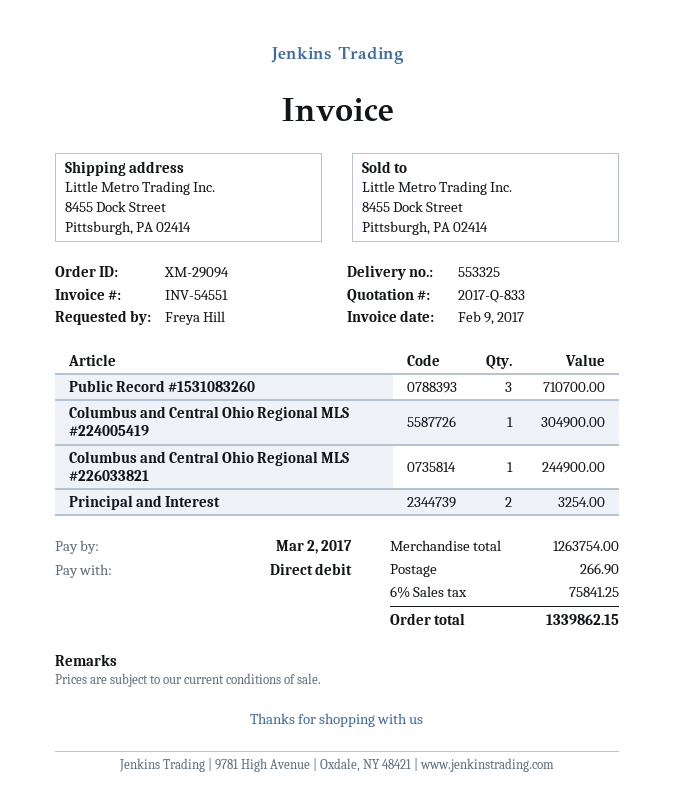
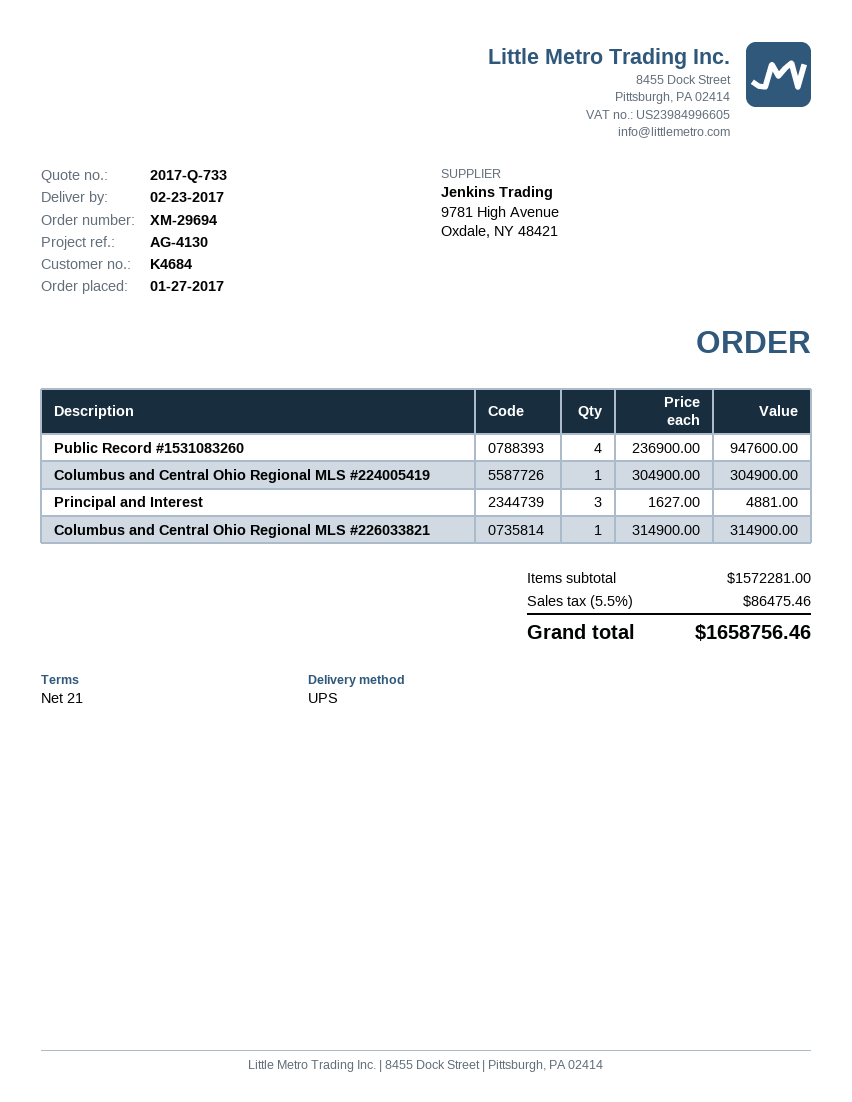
quote number: 2017-Q-833 -> 2017-Q-733
order number: XM-29094 -> XM-29694
Public Record #1531083260: 3 for 710700.00 -> 4 for 947600.00
Columbus and Central Ohio Regional MLS #226033821: 1 for 244900.00 -> 1 for 314900.00
Principal and Interest: 2 for 3254.00 -> 3 for 4881.00
subtotal: 1263754.00 -> 1572281.00
shipping: 266.90 -> none
tax: 6% = 75841.25 -> 5.5% = 86475.46
total: 1339862.15 -> 1658756.46

